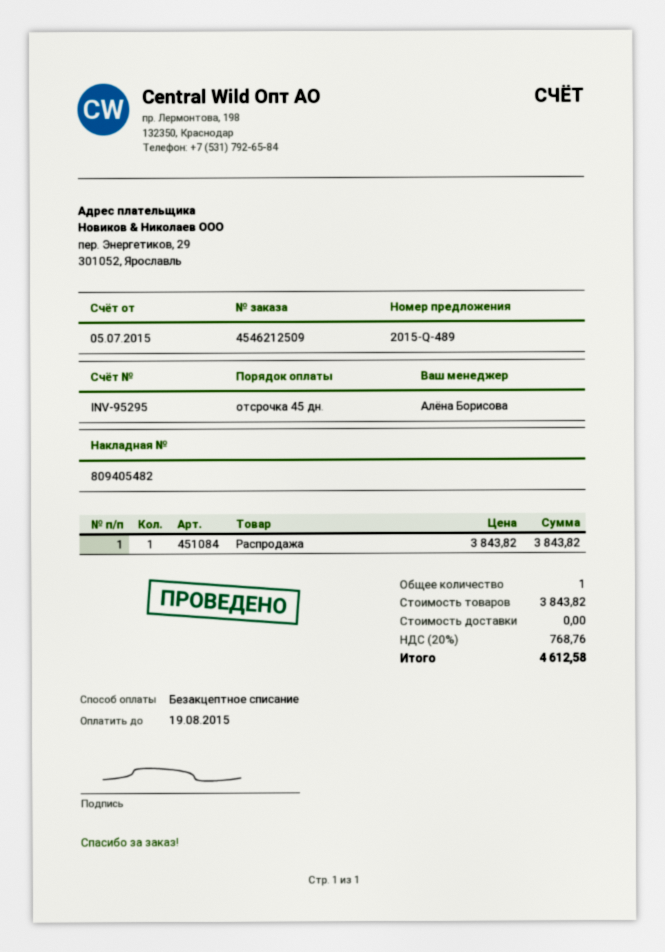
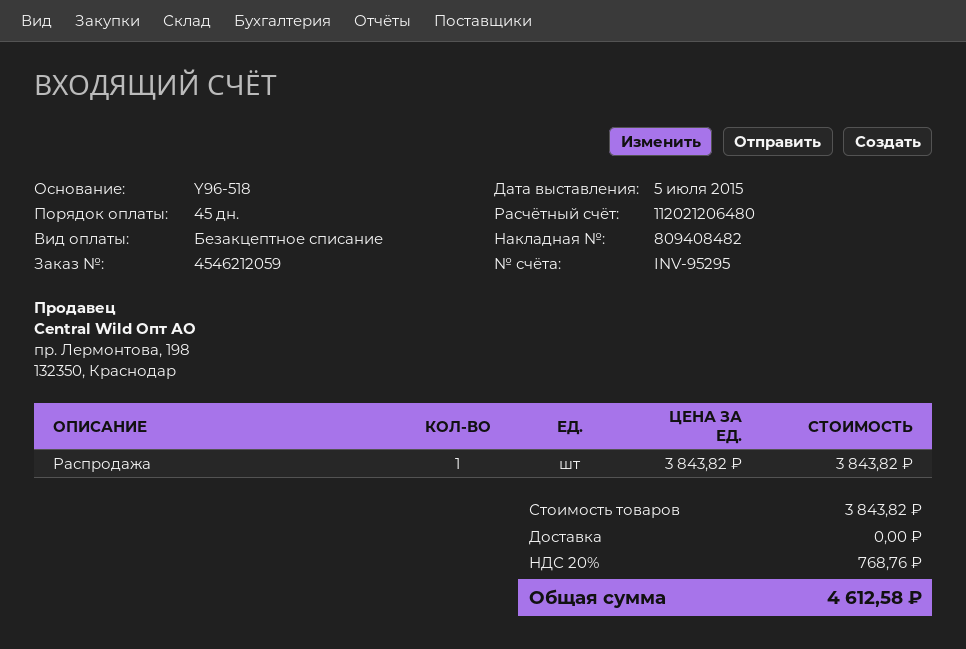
order number: 4546212509 -> 4546212059
delivery note number: 809405482 -> 809408482

